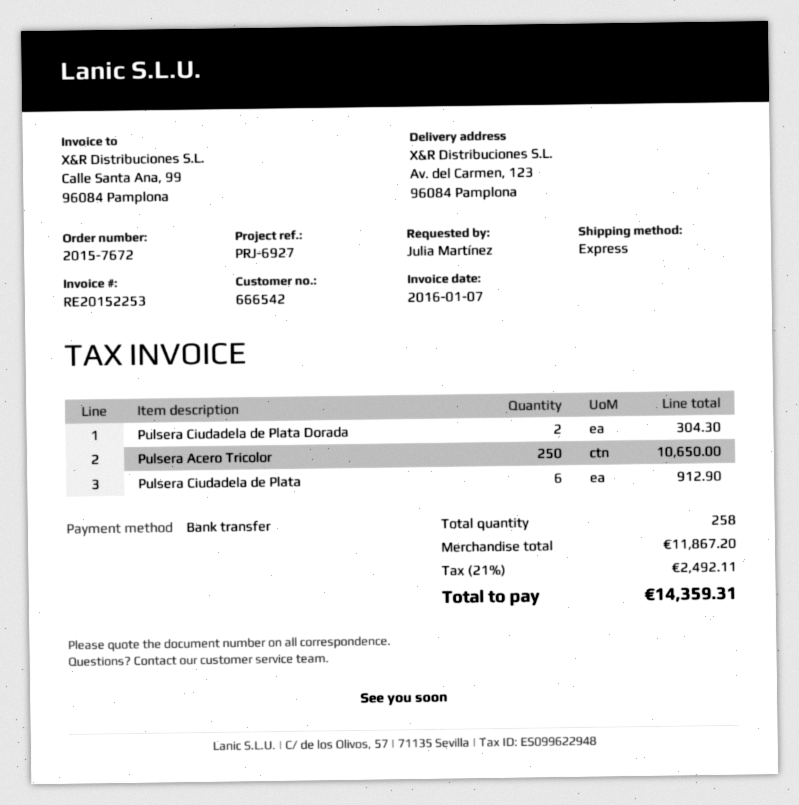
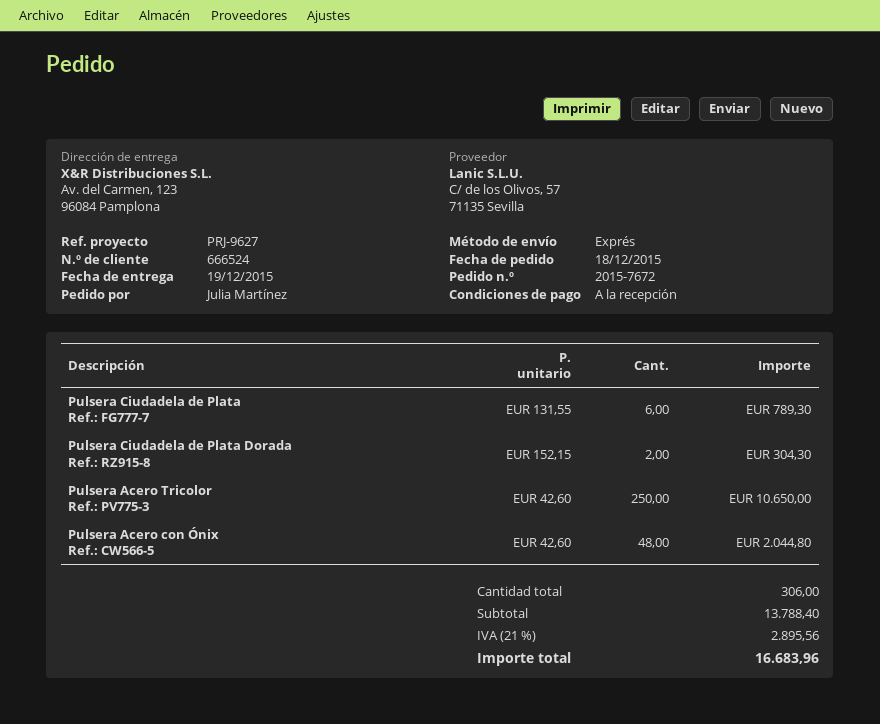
customer number: 666542 -> 666524
reference: PRJ-6927 -> PRJ-9627
Pulsera Ciudadela de Plata: 6 for 912.90 -> 6 for 789.30
Pulsera Acero con Ónix: none -> 48 for 2044.80
total quantity: 258 -> 306
subtotal: 11867.20 -> 13788.40
tax: 21% = 2492.11 -> 21% = 2895.56
total: 14359.31 -> 16683.96

